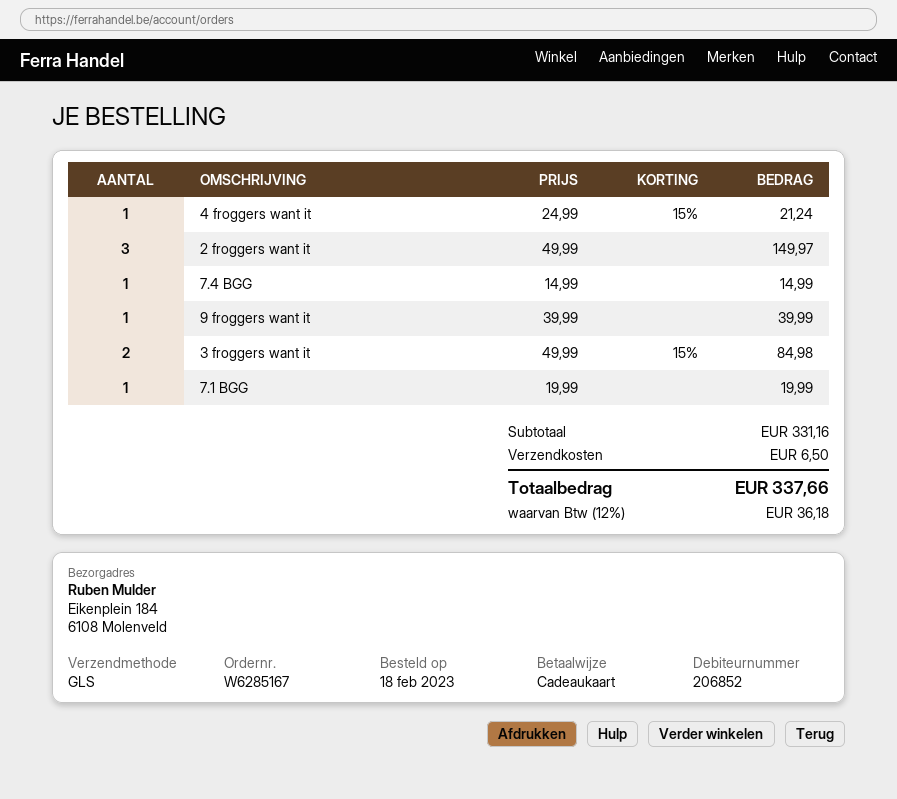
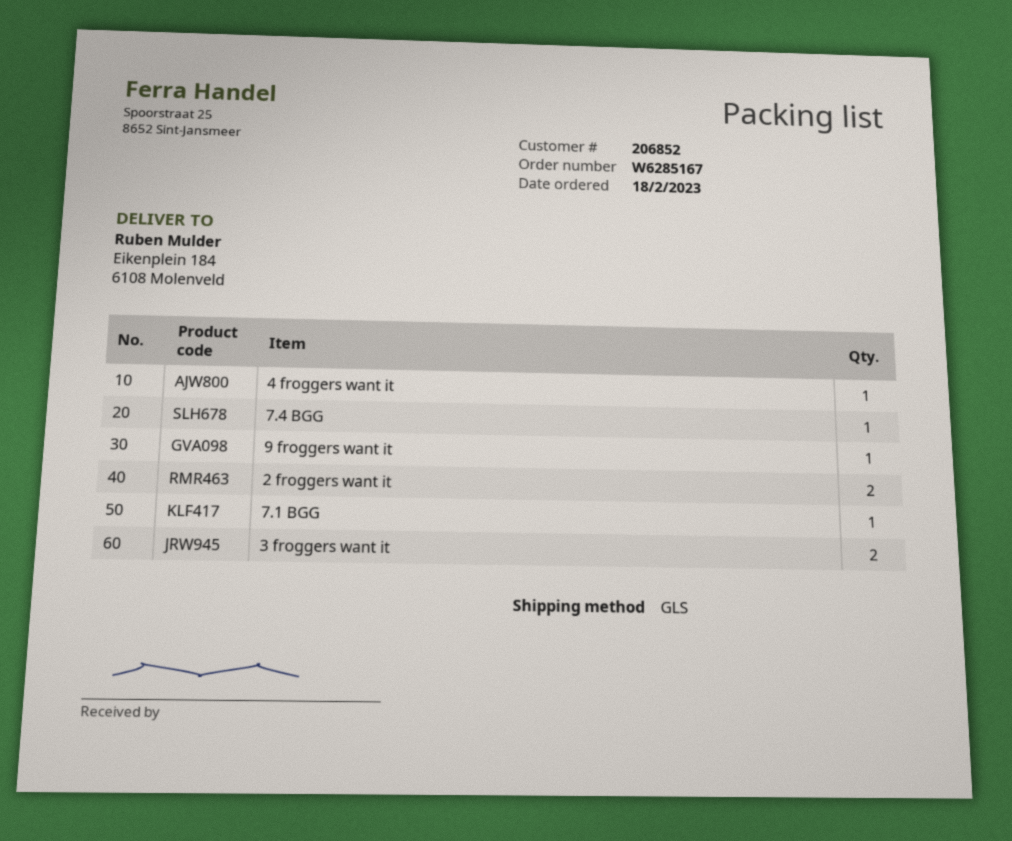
2 froggers want it: 3 -> 2

